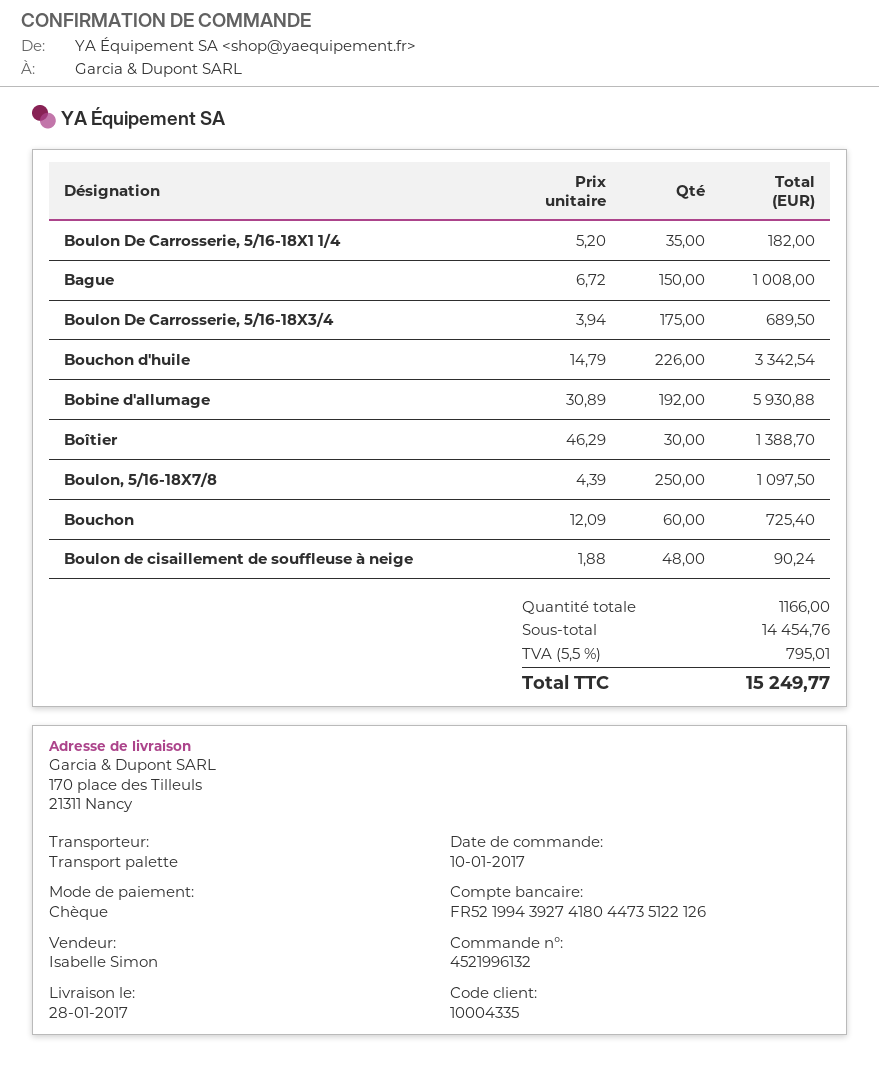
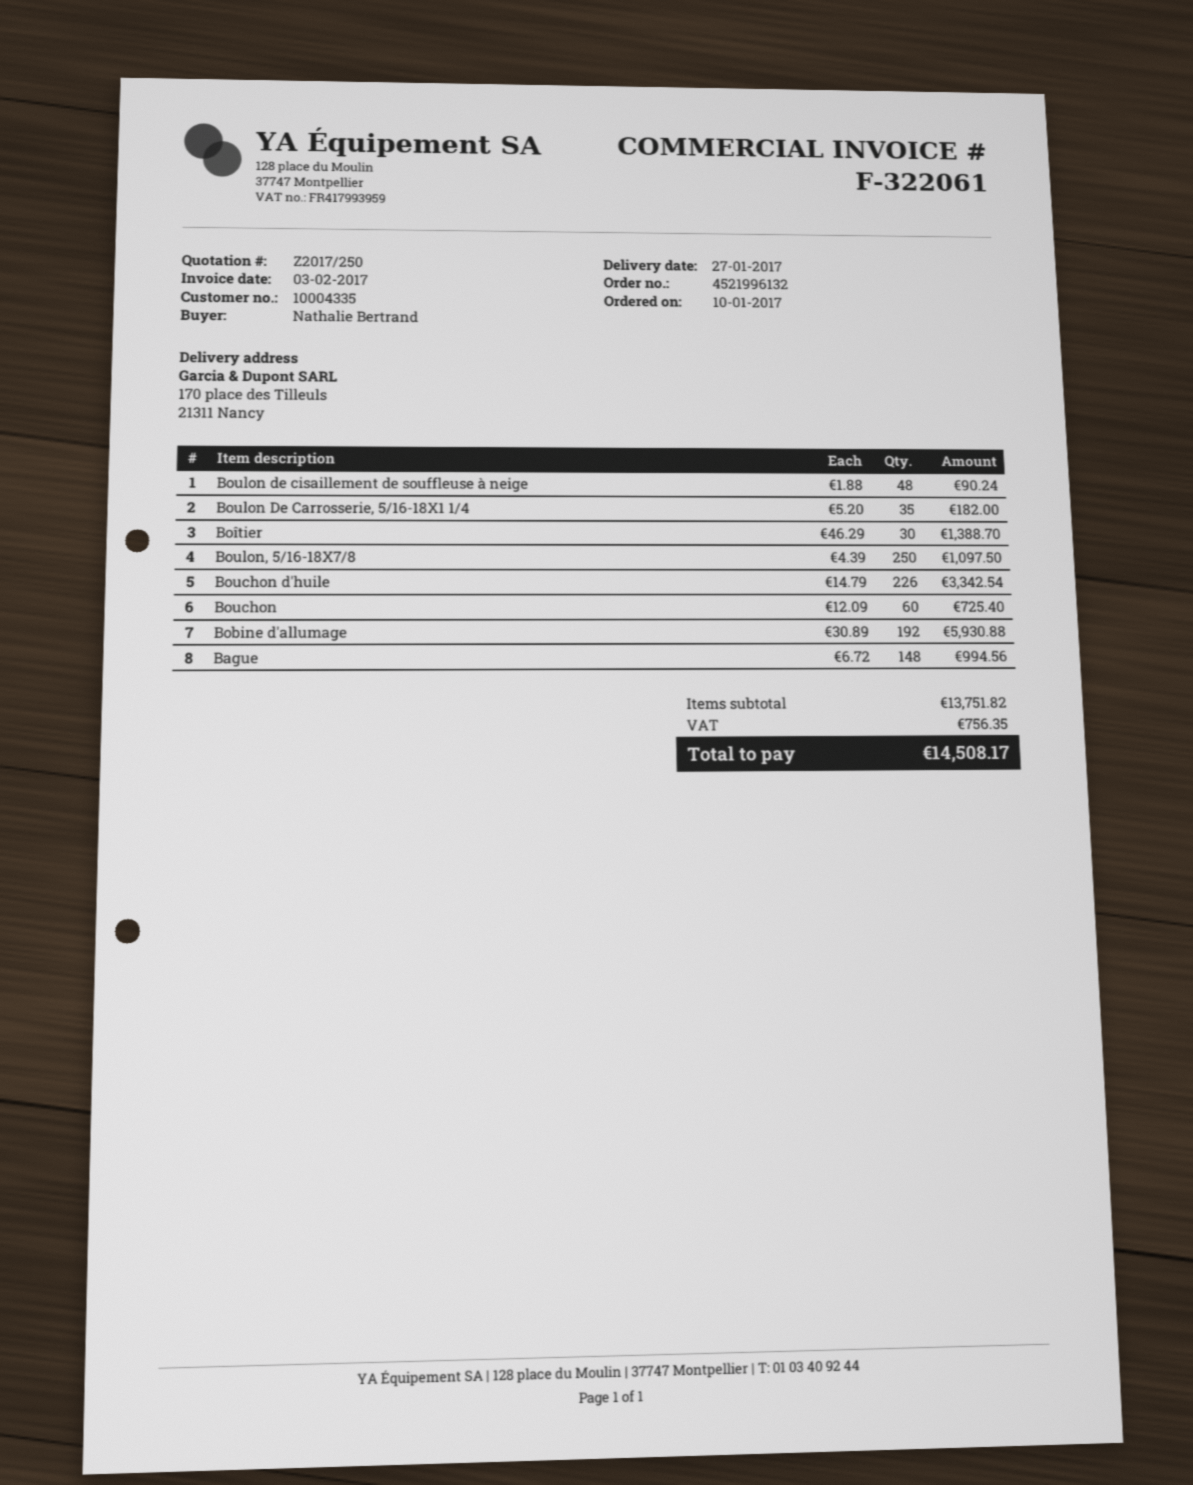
delivery date: 2017-01-28 -> 2017-01-27
Bague: 150 x 6.72 = 1008.00 -> 148 x 6.72 = 994.56
Boulon De Carrosserie, 5/16-18X3/4: 175 x 3.94 = 689.50 -> none
subtotal: 14454.76 -> 13751.82
tax: 795.01 -> 756.35
total: 15249.77 -> 14508.17

